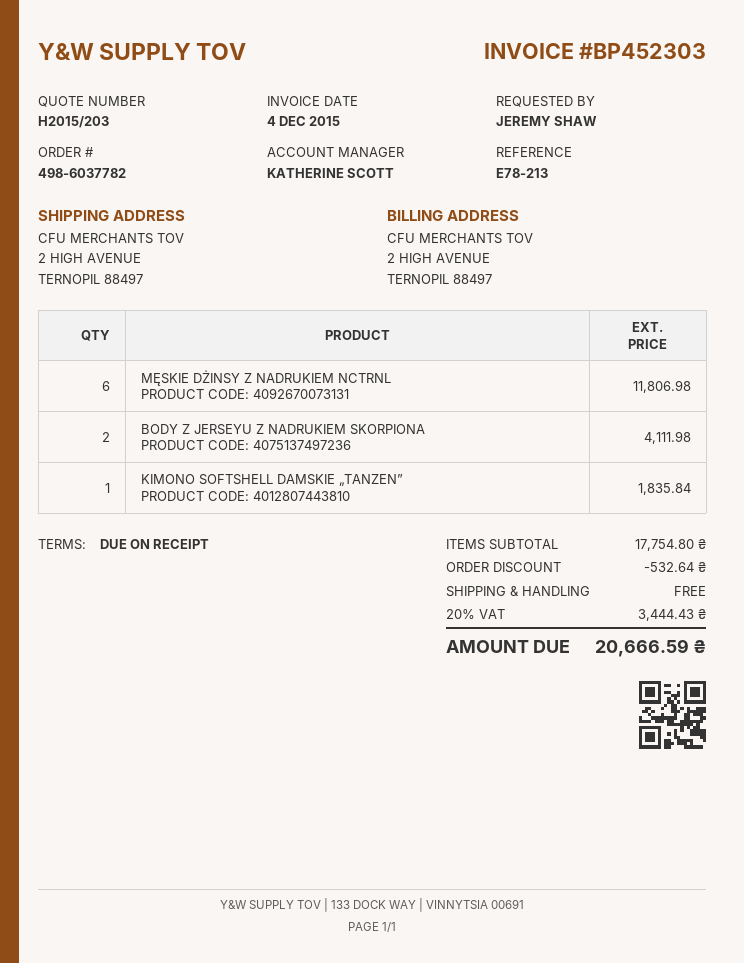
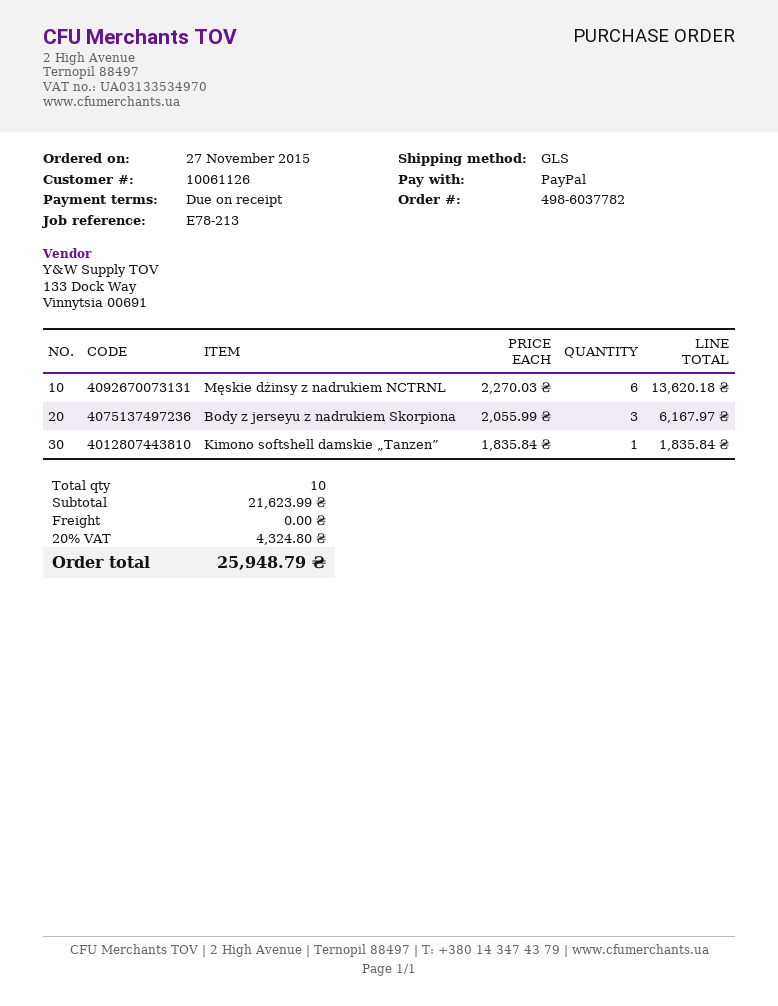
MĘSKIE DŻINSY Z NADRUKIEM NCTRNL: 6 for 11806.98 -> 6 for 13620.18
BODY Z JERSEYU Z NADRUKIEM SKORPIONA: 2 for 4111.98 -> 3 for 6167.97
subtotal: 17754.80 -> 21623.99
discount: 532.64 -> none
tax: 20% = 3444.43 -> 20% = 4324.80
total: 20666.59 -> 25948.79

